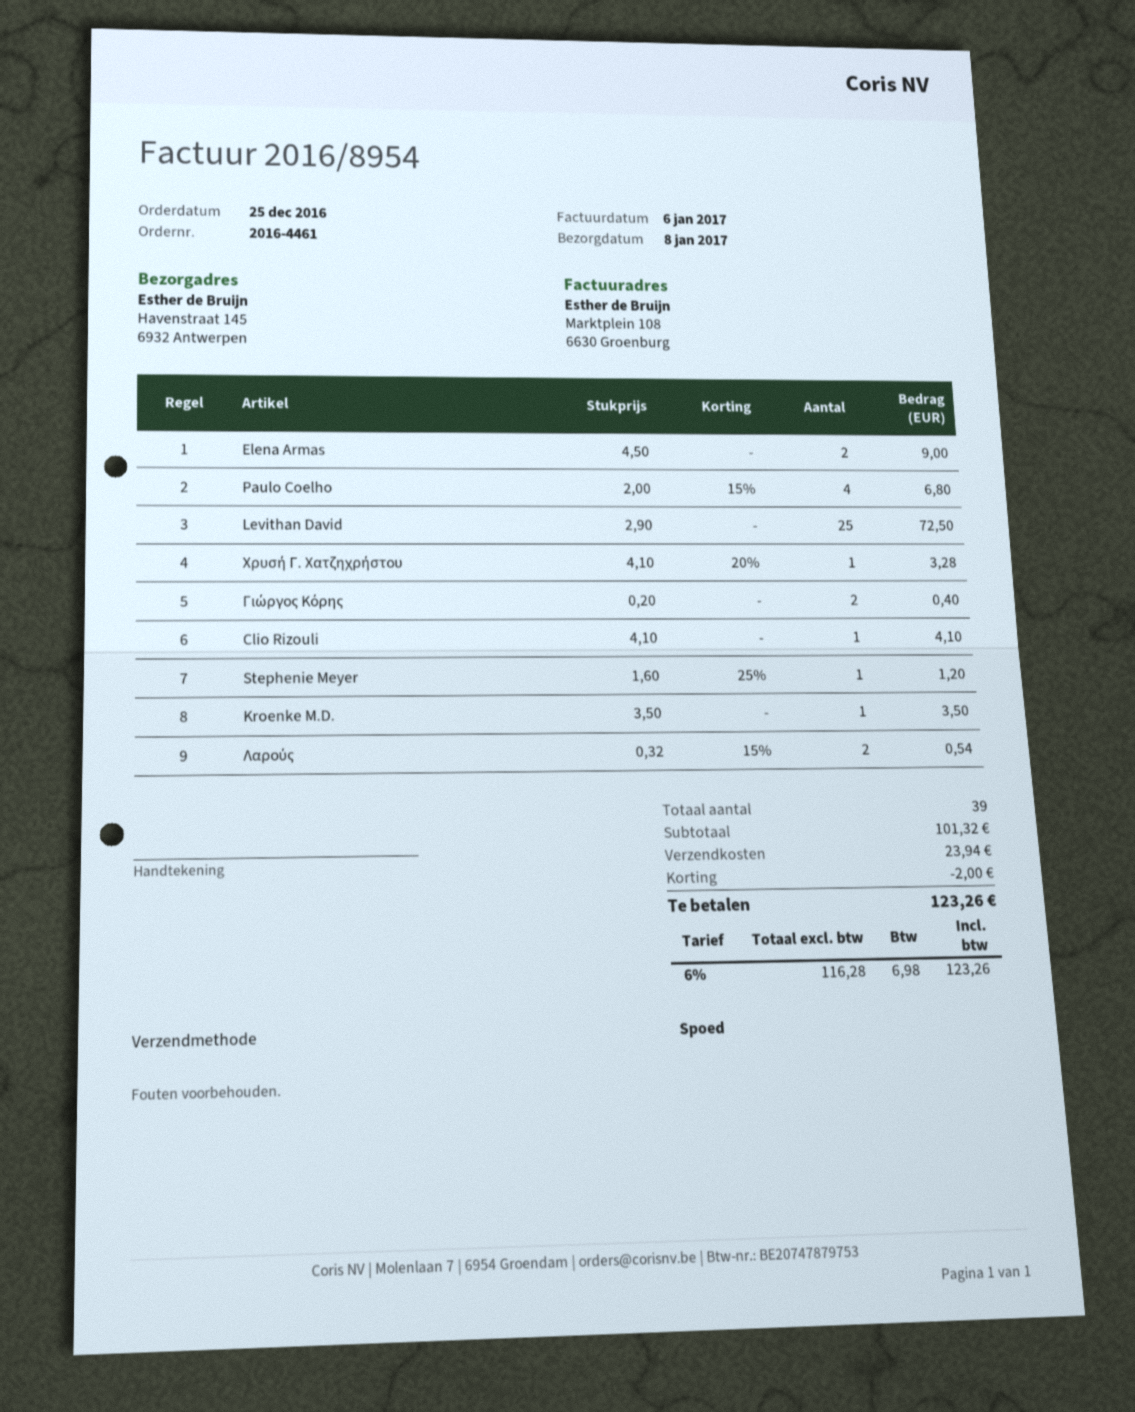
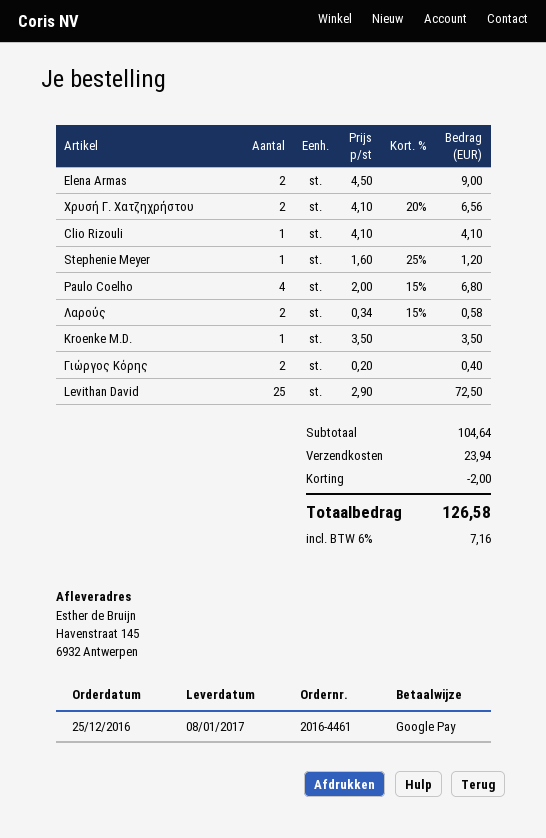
Χρυσή Γ. Χατζηχρήστου: 1 x 4.10 - 20% = 3.28 -> 2 x 4.10 - 20% = 6.56
Λαρούς: 2 x 0.32 - 15% = 0.54 -> 2 x 0.34 - 15% = 0.58
subtotal: 101.32 -> 104.64
tax: 6% = 6.98 -> 6% = 7.16
total: 123.26 -> 126.58

